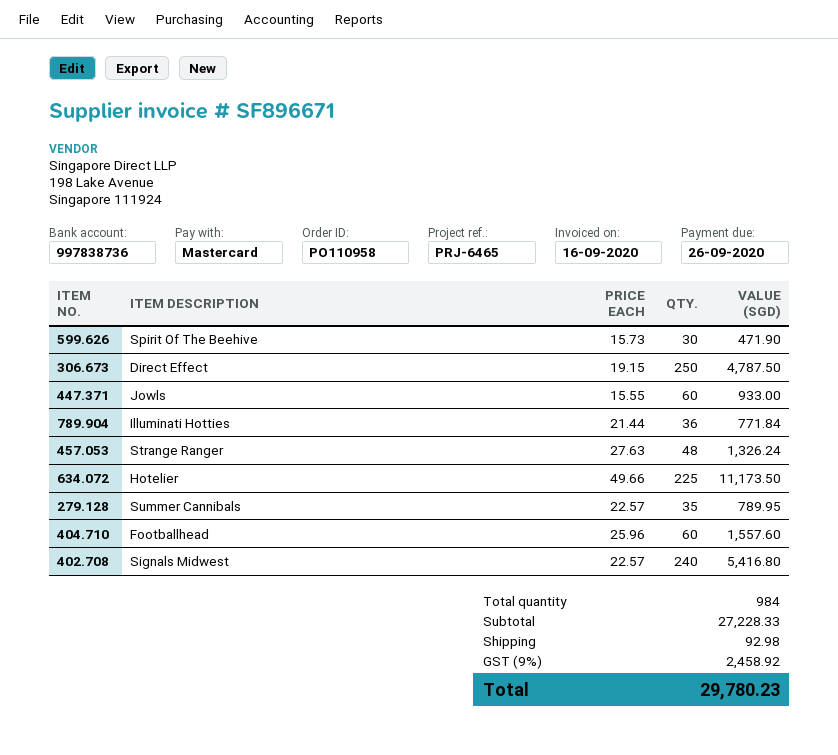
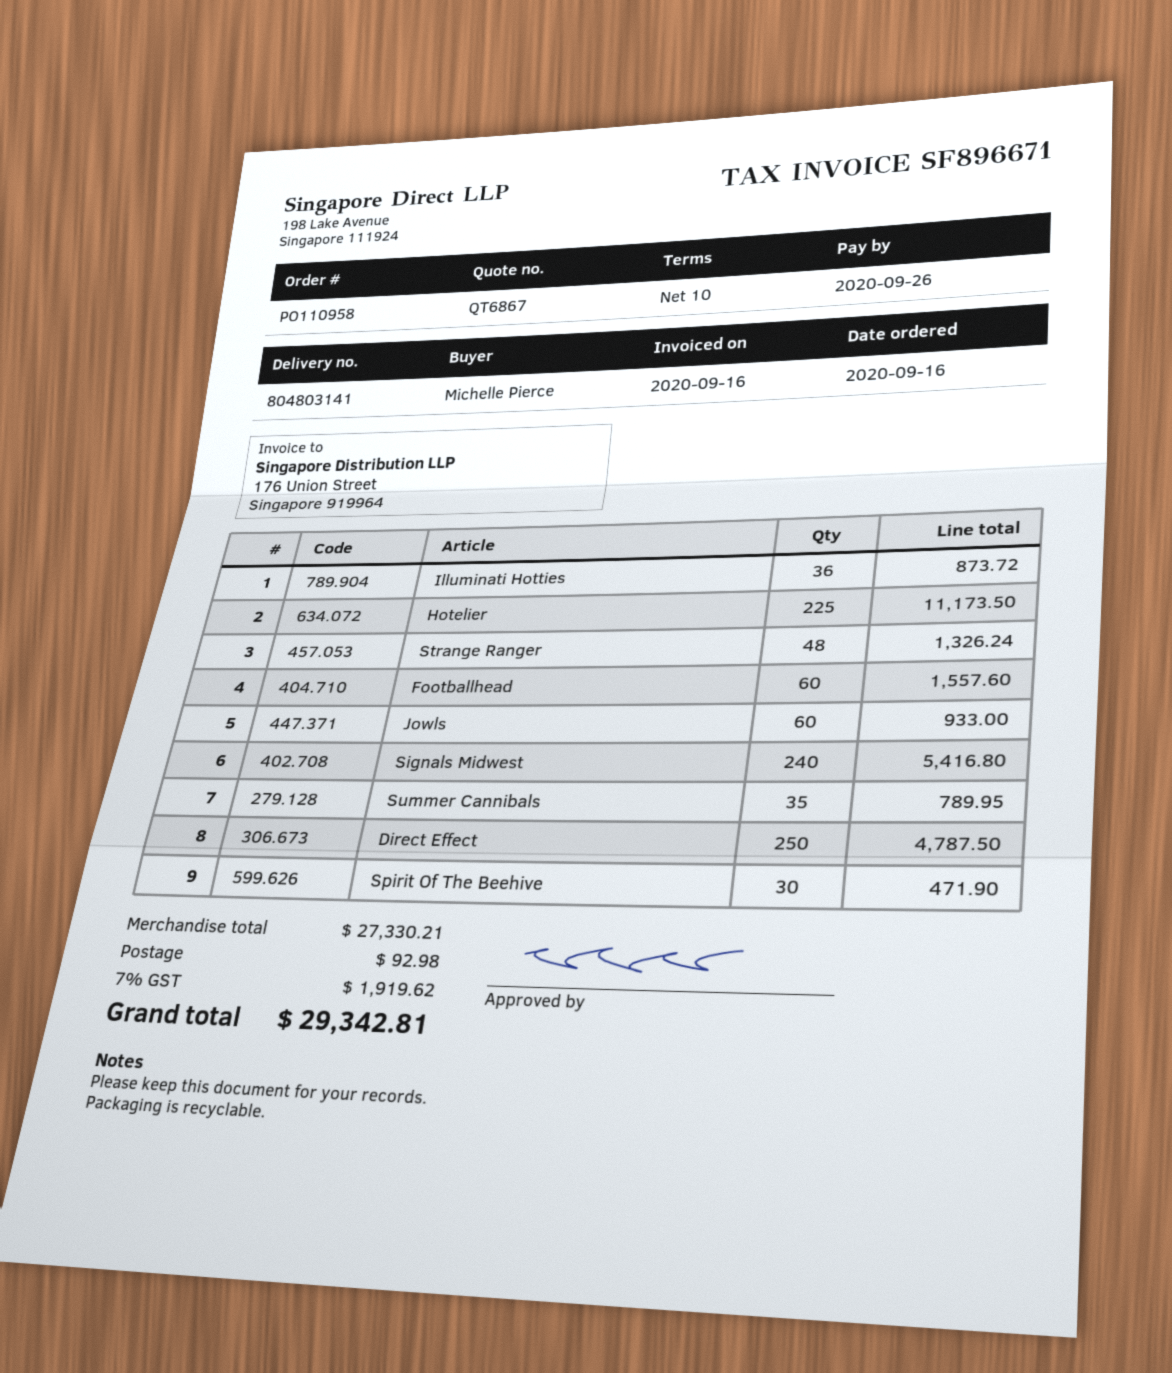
Illuminati Hotties: 36 for 771.84 -> 36 for 873.72
subtotal: 27228.33 -> 27330.21
tax: 9% = 2458.92 -> 7% = 1919.62
total: 29780.23 -> 29342.81

